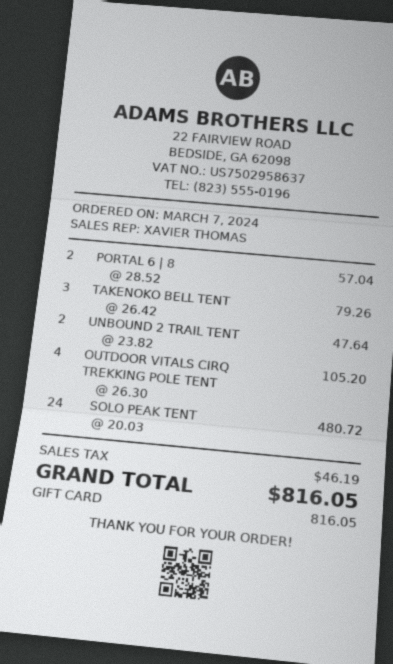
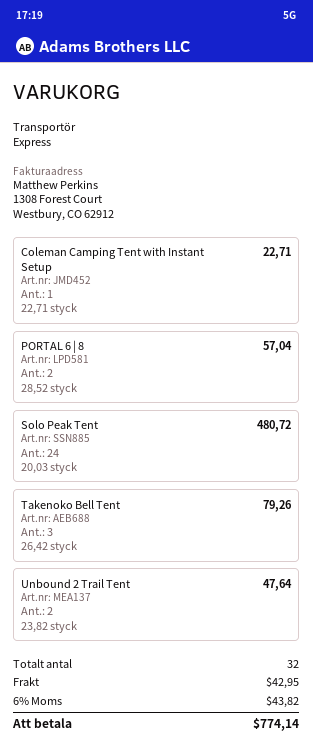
OUTDOOR VITALS CIRQ TREKKING POLE TENT: 4 x 26.30 = 105.20 -> none
Coleman Camping Tent with Instant Setup: none -> 1 x 22.71 = 22.71
shipping: none -> 42.95
tax: 46.19 -> 43.82
total: 816.05 -> 774.14

